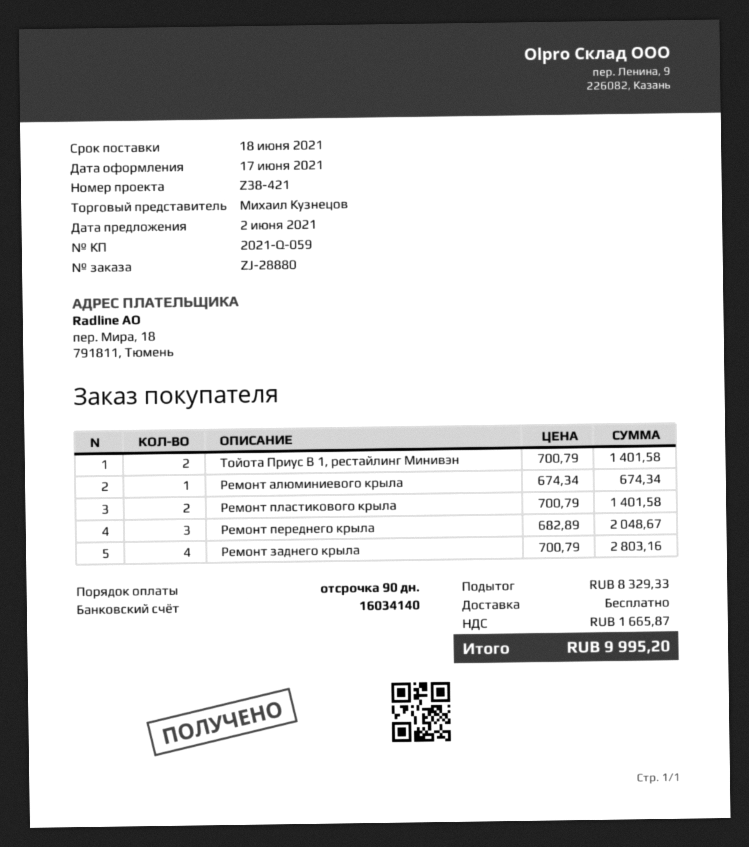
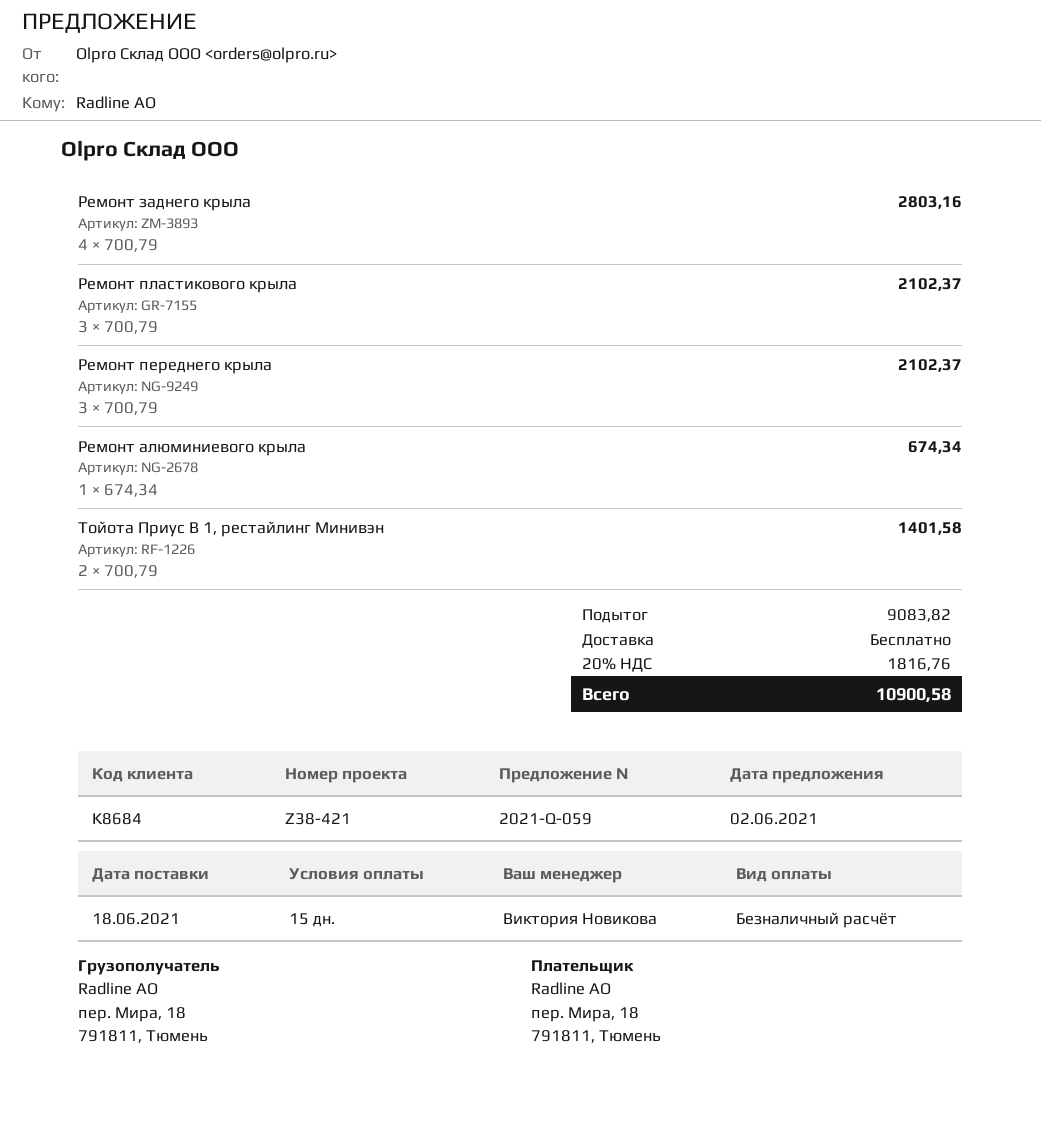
payment terms: 90 days -> 15 days
sales rep: Михаил Кузнецов -> Виктория Новикова
Ремонт пластикового крыла: 2 x 700.79 = 1401.58 -> 3 x 700.79 = 2102.37
Ремонт переднего крыла: 3 x 682.89 = 2048.67 -> 3 x 700.79 = 2102.37
subtotal: 8329.33 -> 9083.82
tax: 1665.87 -> 1816.76
total: 9995.20 -> 10900.58

